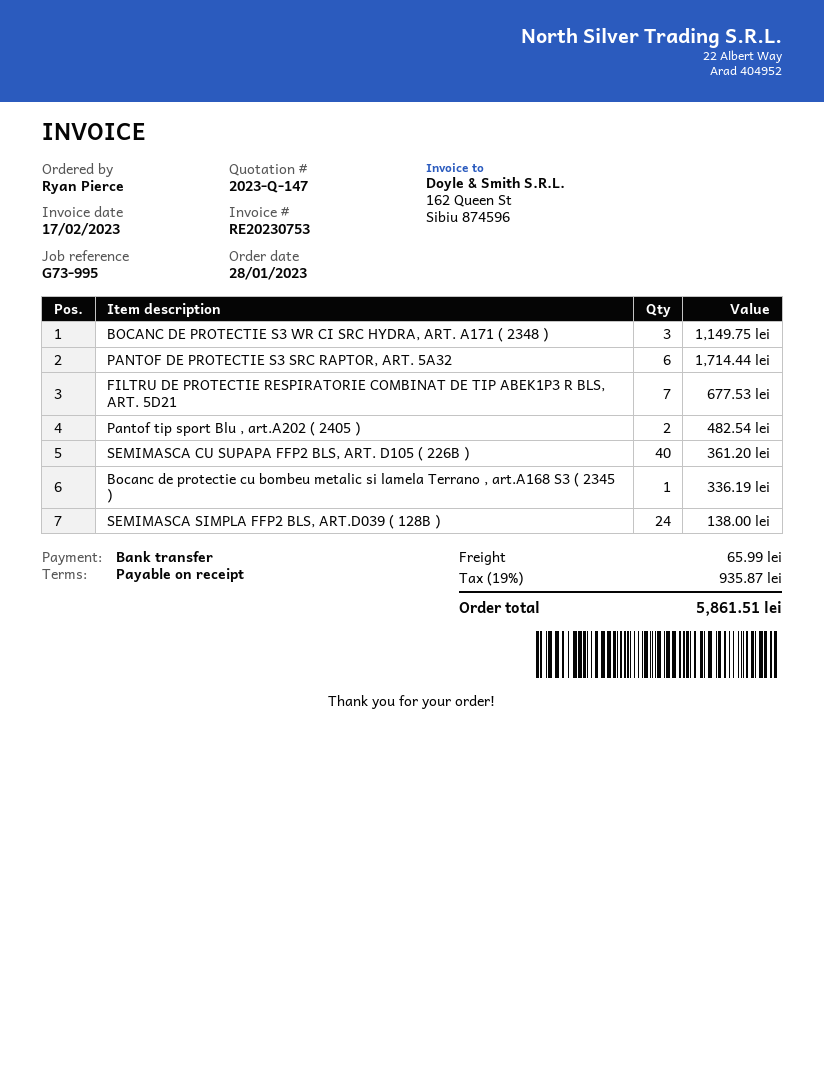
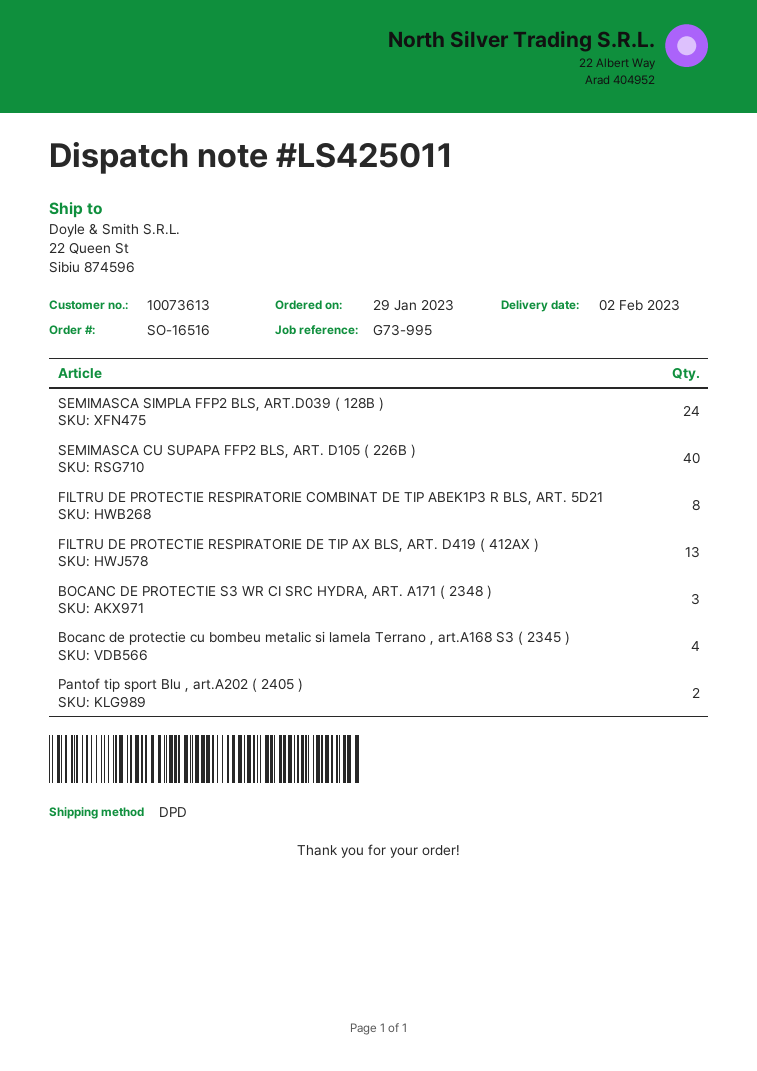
order date: 2023-01-28 -> 2023-01-29
PANTOF DE PROTECTIE S3 SRC RAPTOR, ART. 5A32: 6 -> none
FILTRU DE PROTECTIE RESPIRATORIE COMBINAT DE TIP ABEK1P3 R BLS, ART. 5D21: 7 -> 8
Bocanc de protectie cu bombeu metalic si lamela Terrano , art.A168 S3 ( 2345 ): 1 -> 4
FILTRU DE PROTECTIE RESPIRATORIE DE TIP AX BLS, ART. D419 ( 412AX ): none -> 13

